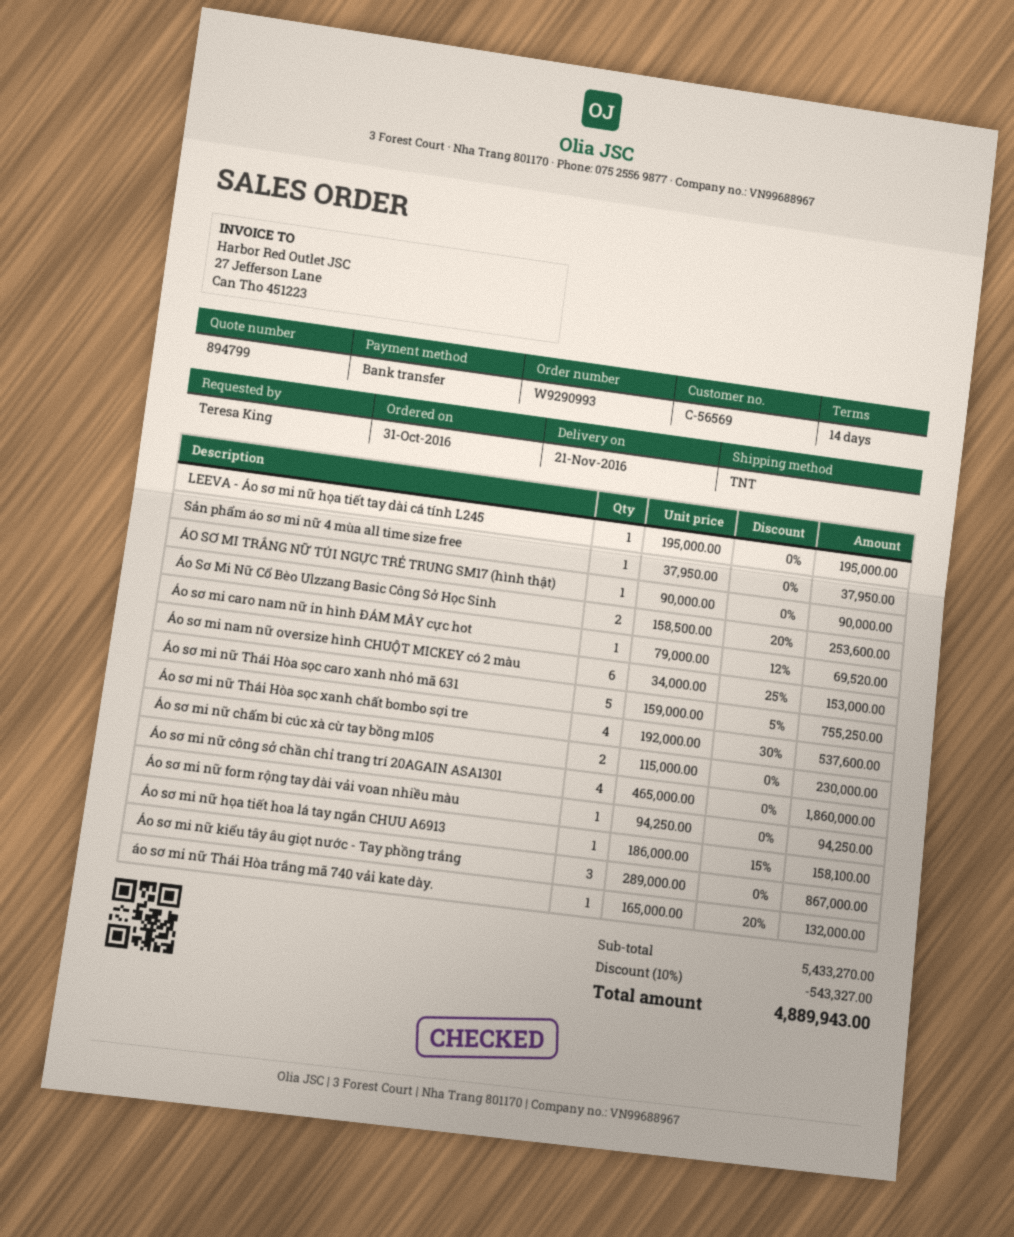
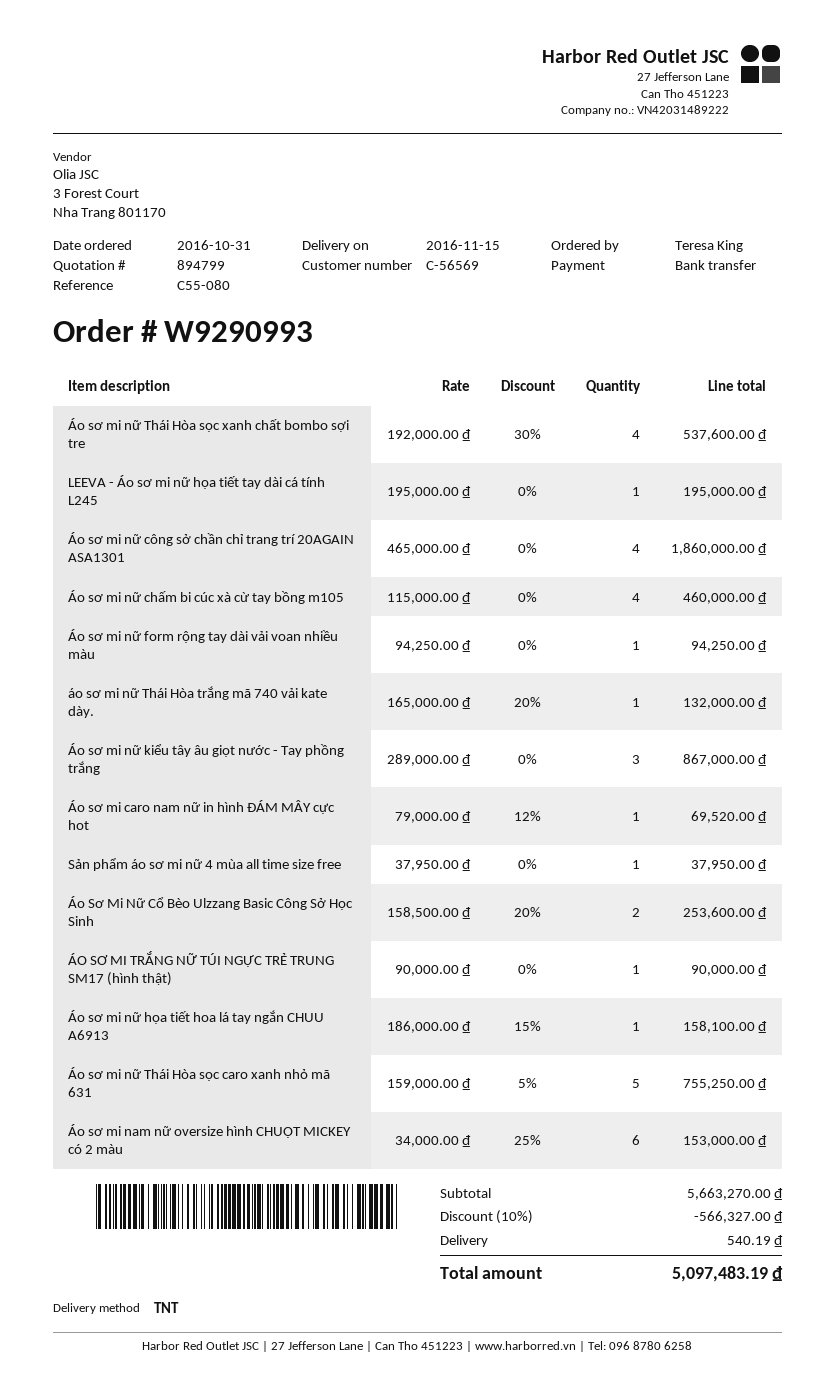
delivery date: 2016-11-21 -> 2016-11-15
Áo sơ mi nữ chấm bi cúc xà cừ tay bồng m105: 2 x 115000.00 = 230000.00 -> 4 x 115000.00 = 460000.00
subtotal: 5433270.00 -> 5663270.00
discount: 10% = 543327.00 -> 10% = 566327.00
shipping: none -> 540.19
total: 4889943.00 -> 5097483.19

